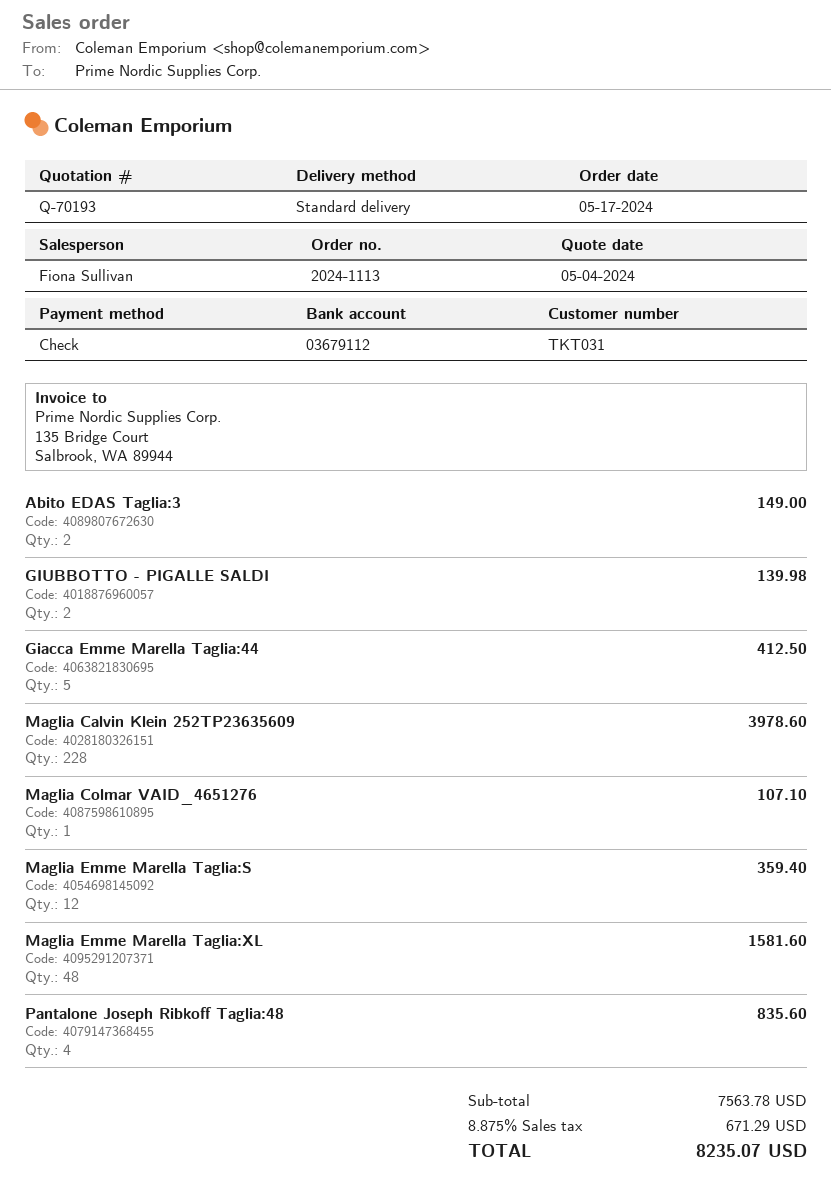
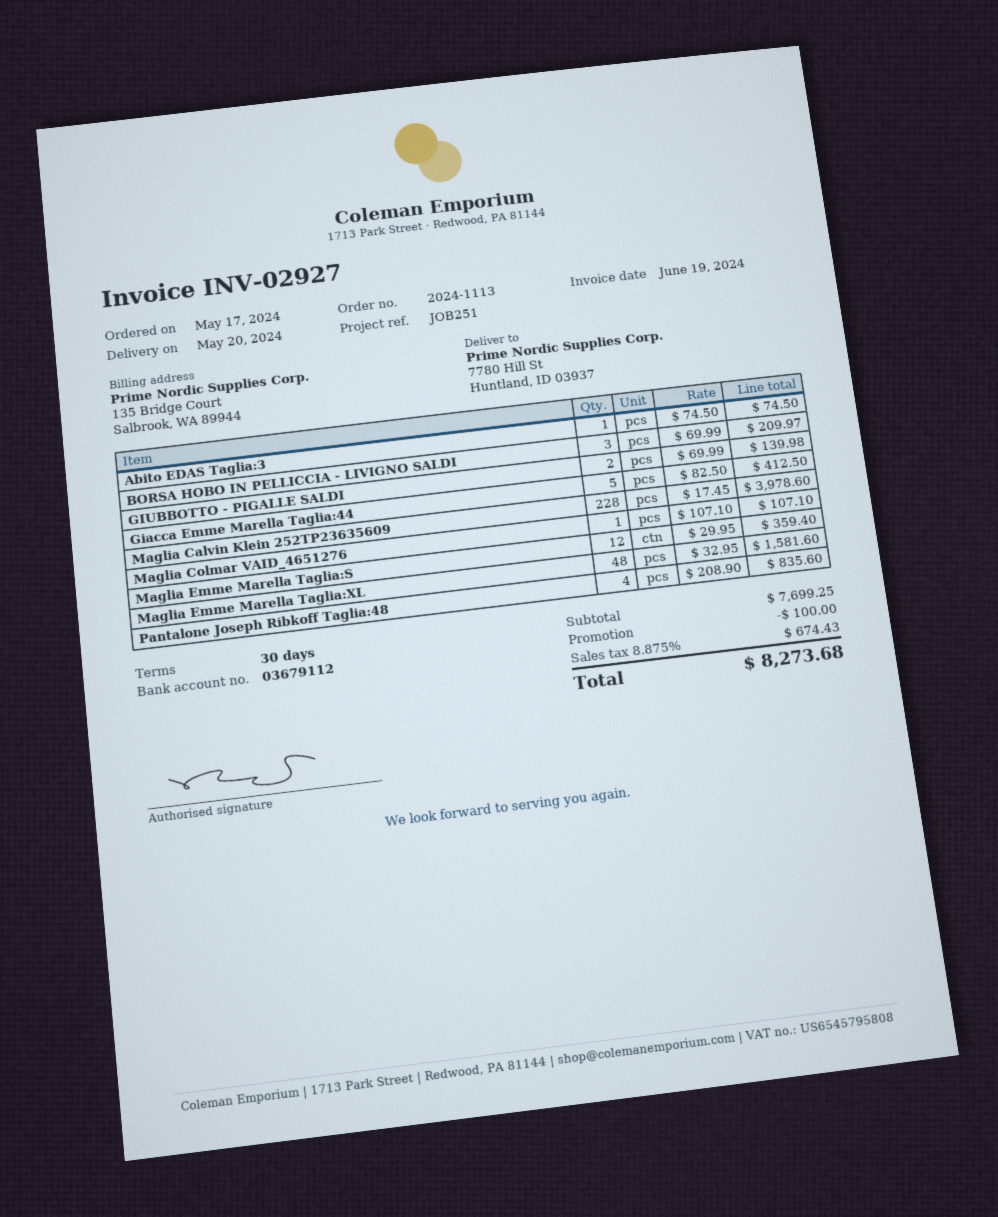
Abito EDAS Taglia:3: 2 for 149.00 -> 1 for 74.50
BORSA HOBO IN PELLICCIA - LIVIGNO SALDI: none -> 3 for 209.97
subtotal: 7563.78 -> 7699.25
discount: none -> 100.00
tax: 8.875% = 671.29 -> 8.875% = 674.43
total: 8235.07 -> 8273.68

